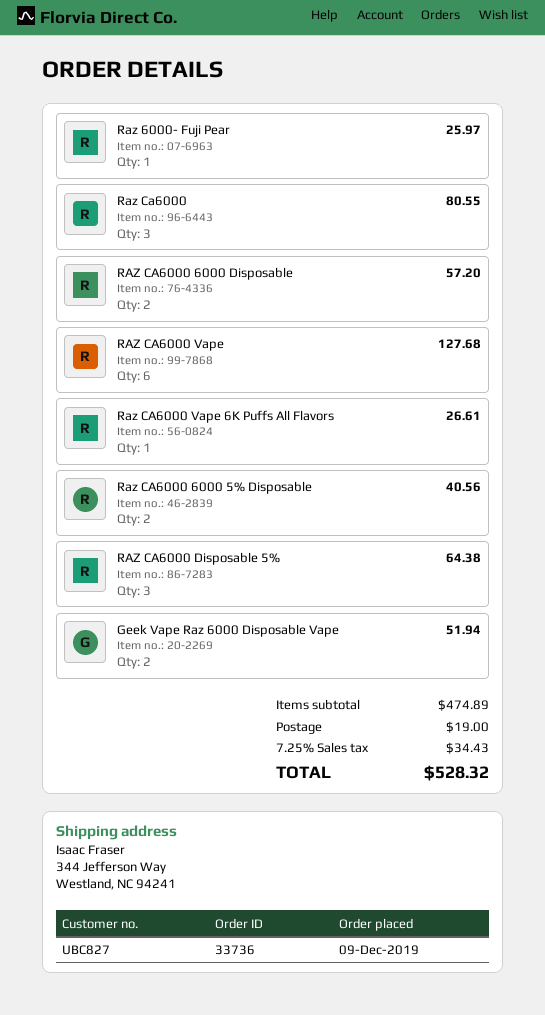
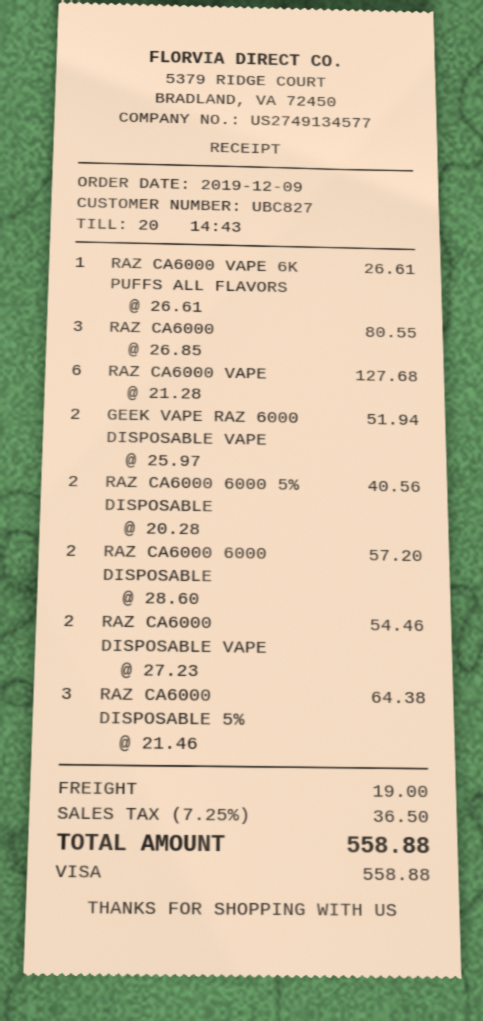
Raz 6000- Fuji Pear: 1 for 25.97 -> none
RAZ CA6000 DISPOSABLE VAPE: none -> 2 for 54.46
tax: 7.25% = 34.43 -> 7.25% = 36.50
total: 528.32 -> 558.88

